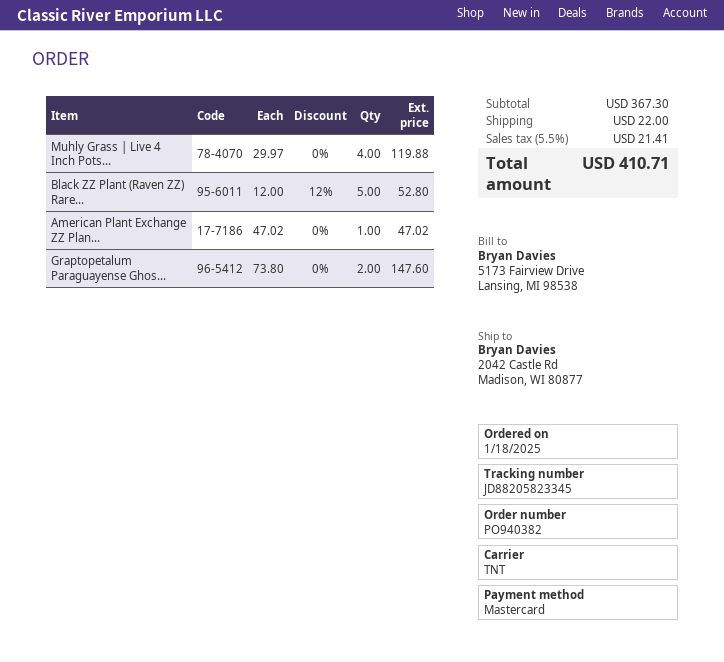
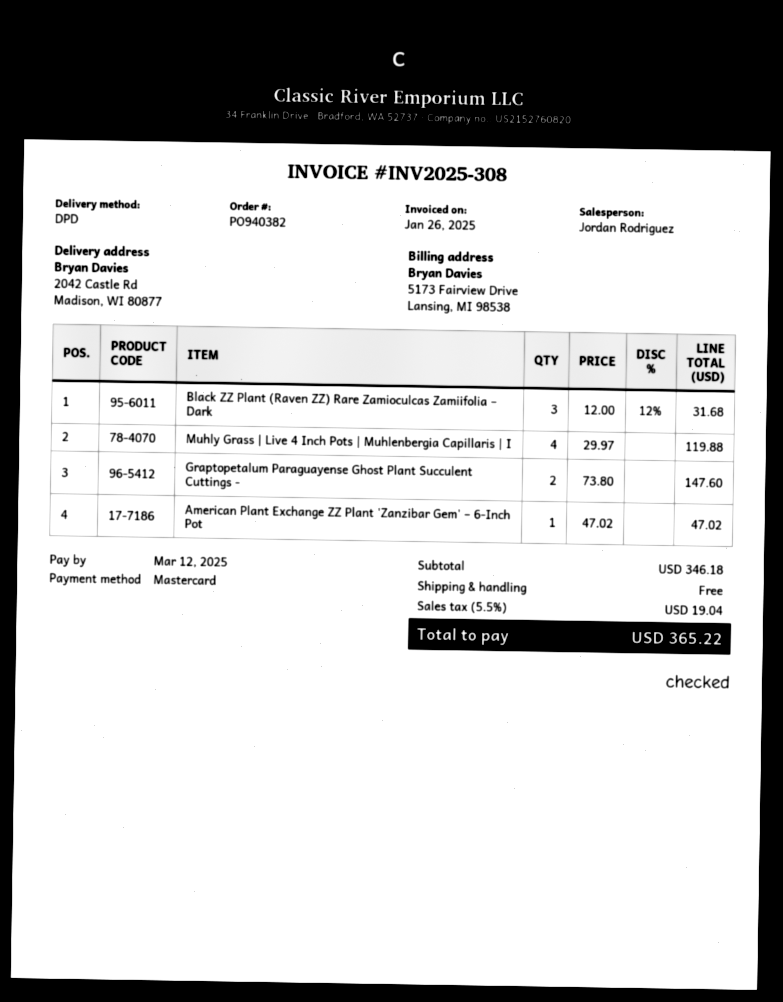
shipping method: TNT -> DPD
Black ZZ Plant (Raven ZZ) Rare...: 5 x 12.00 - 12% = 52.80 -> 3 x 12.00 - 12% = 31.68
subtotal: 367.30 -> 346.18
shipping: 22.00 -> 0.00
tax: 5.5% = 21.41 -> 5.5% = 19.04
total: 410.71 -> 365.22

